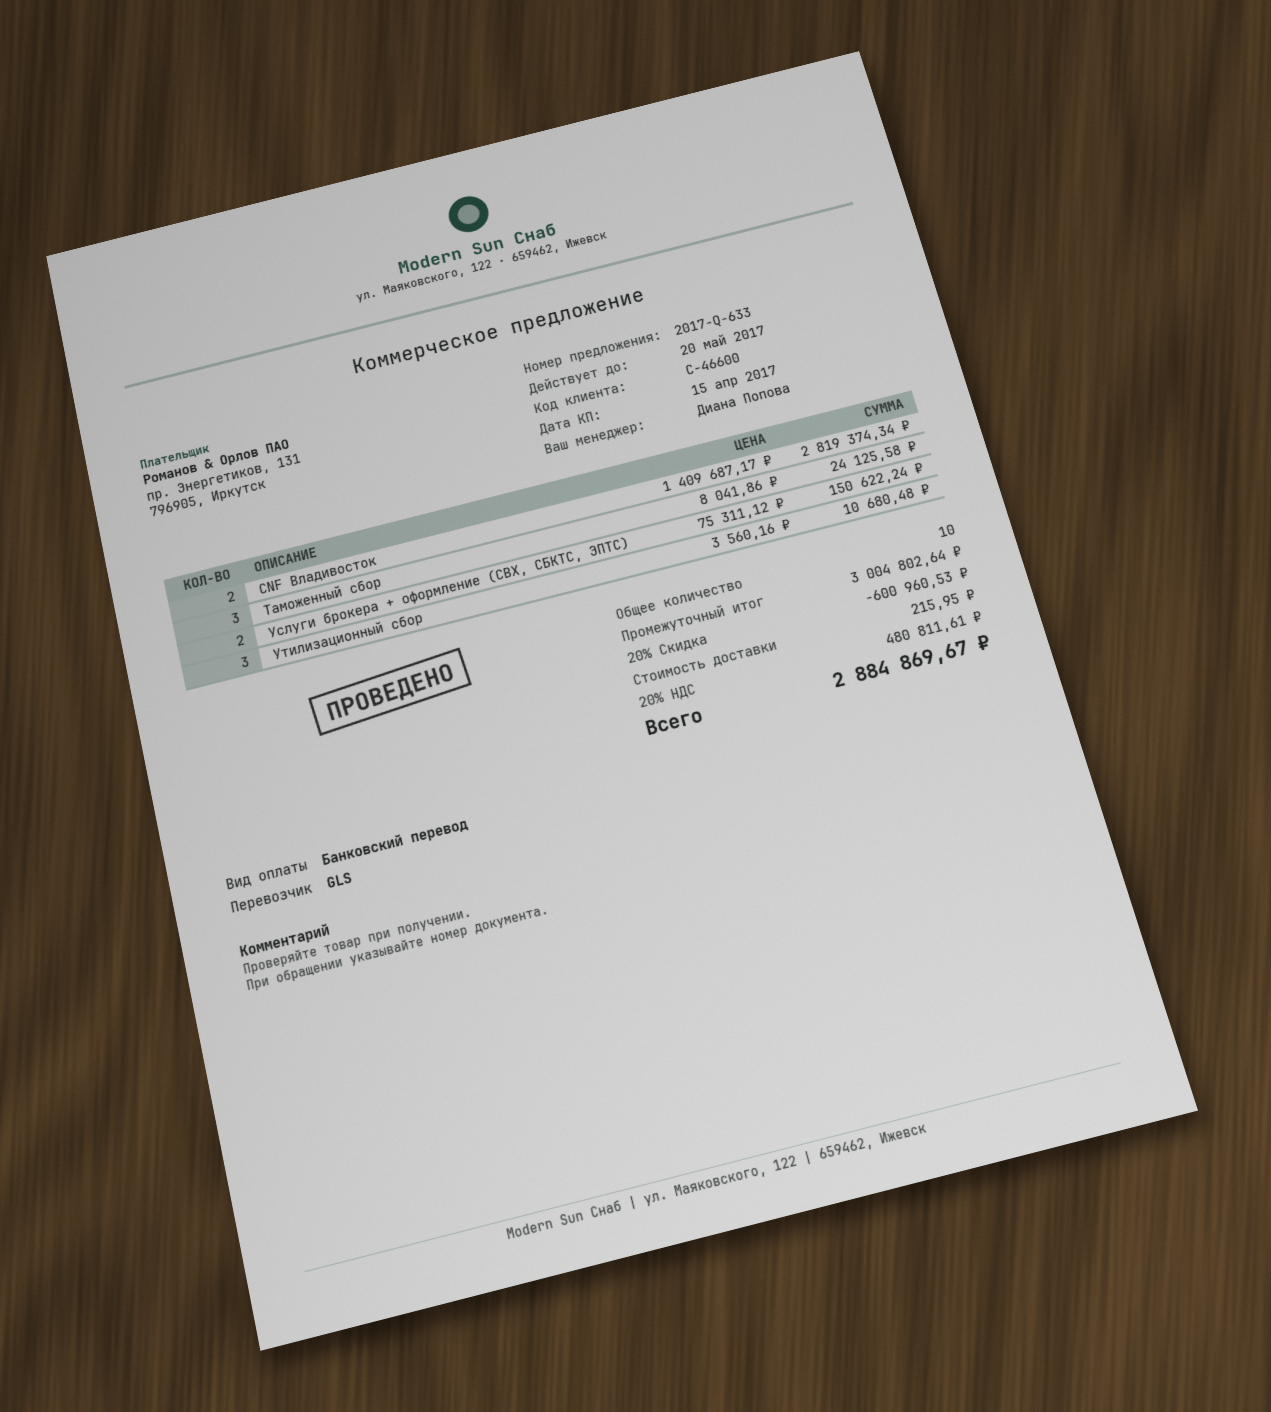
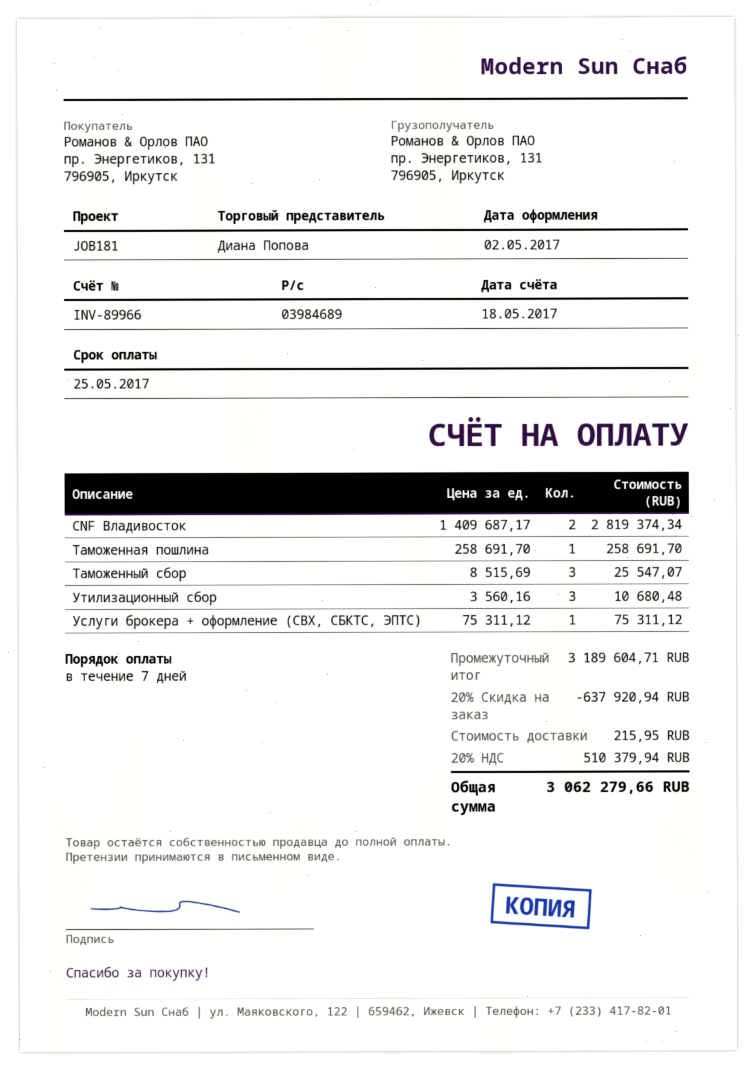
Таможенный сбор: 3 x 8041.86 = 24125.58 -> 3 x 8515.69 = 25547.07
Услуги брокера + оформление (СВХ, СБКТС, ЭПТС): 2 x 75311.12 = 150622.24 -> 1 x 75311.12 = 75311.12
Таможенная пошлина: none -> 1 x 258691.70 = 258691.70
subtotal: 3004802.64 -> 3189604.71
discount: 20% = 600960.53 -> 20% = 637920.94
tax: 20% = 480811.61 -> 20% = 510379.94
total: 2884869.67 -> 3062279.66

